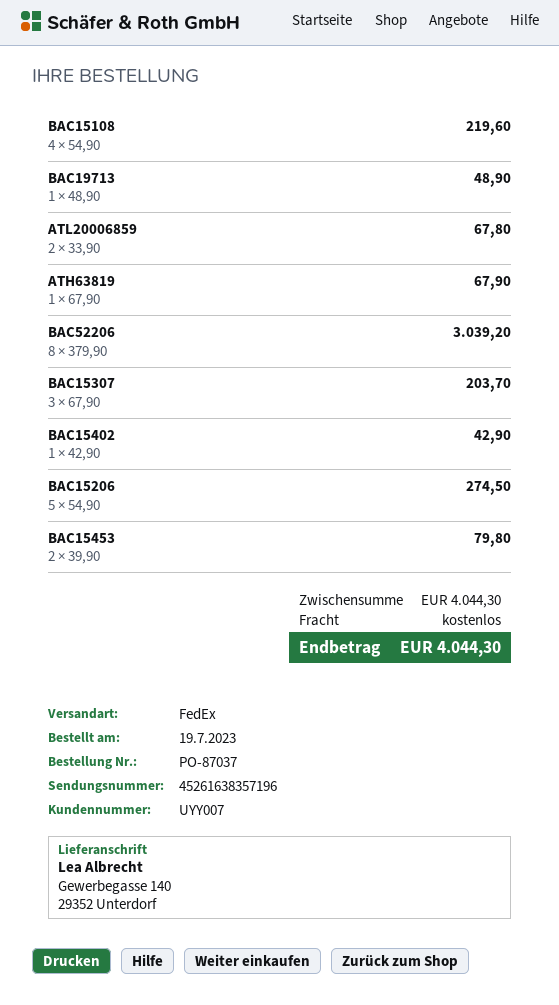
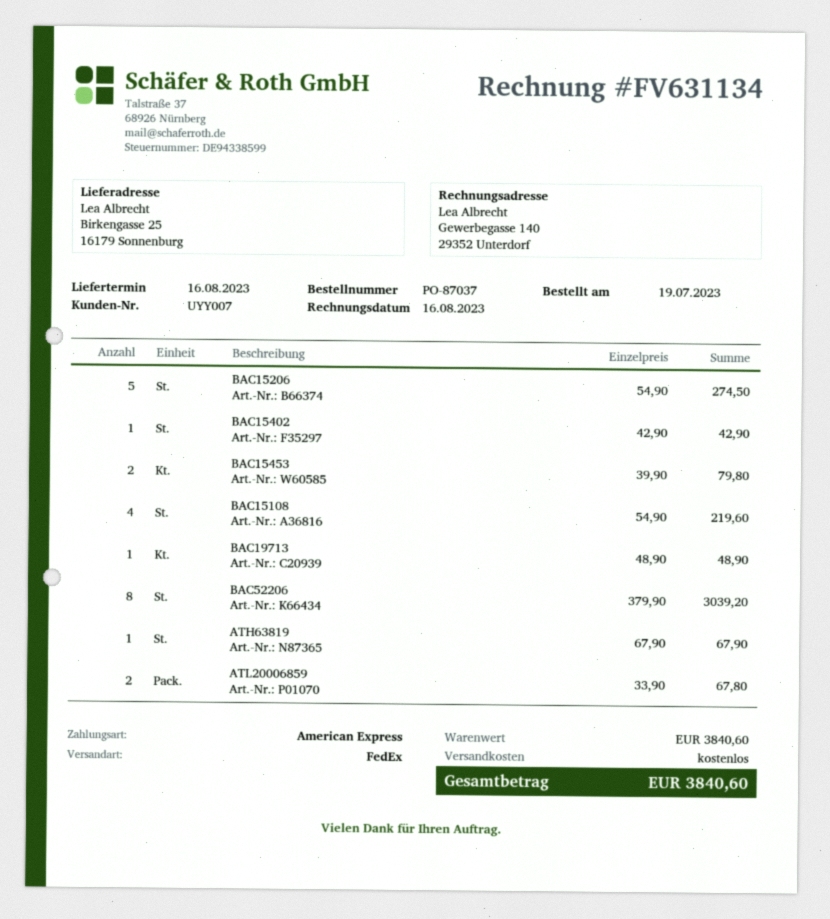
ship to: Gewerbegasse 140, 29352 Unterdorf -> Birkengasse 25, 16179 Sonnenburg
BAC15307: 3 x 67.90 = 203.70 -> none
subtotal: 4044.30 -> 3840.60
total: 4044.30 -> 3840.60

